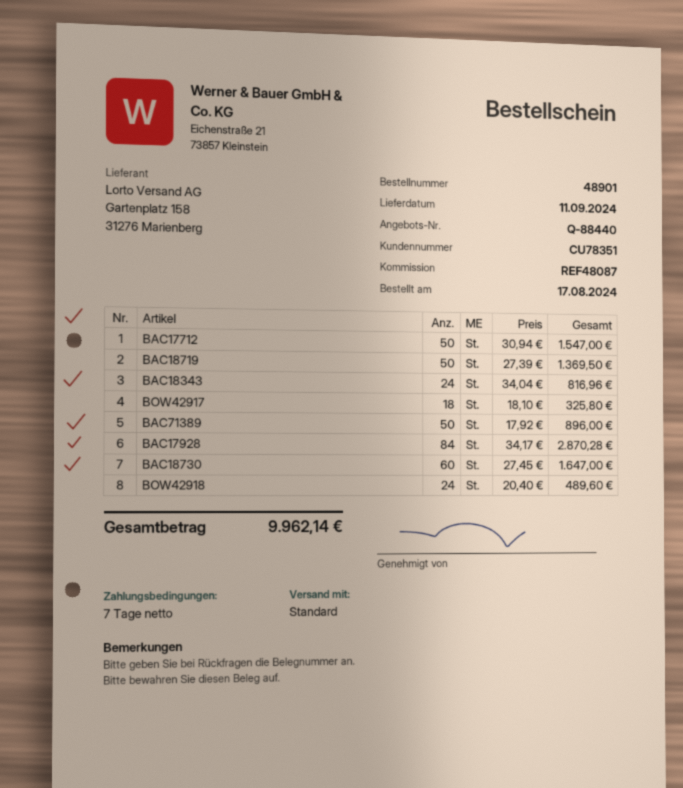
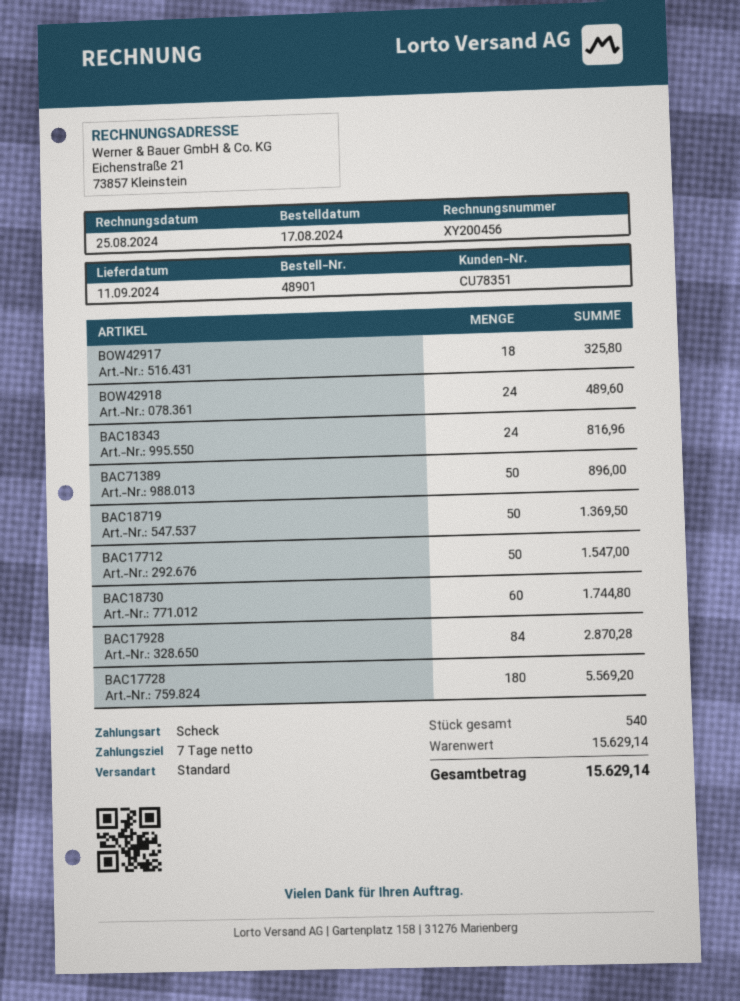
BAC18730: 60 for 1647.00 -> 60 for 1744.80
BAC17728: none -> 180 for 5569.20
total: 9962.14 -> 15629.14

